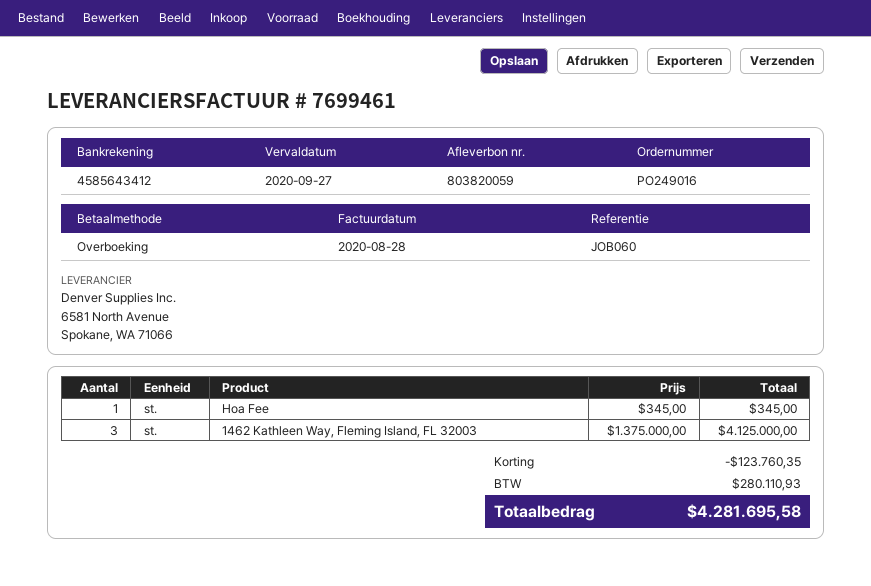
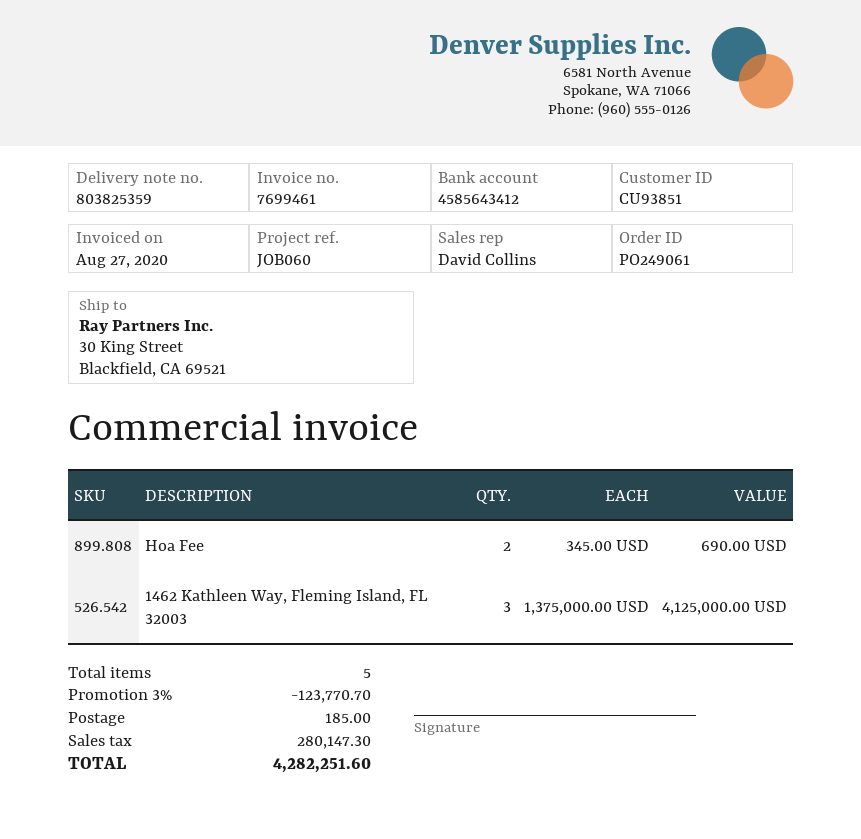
order number: PO249016 -> PO249061
delivery note number: 803820059 -> 803825359
invoice date: 2020-08-28 -> 2020-08-27
Hoa Fee: 1 x 345.00 = 345.00 -> 2 x 345.00 = 690.00
discount: 123760.35 -> 123770.70
shipping: none -> 185.00
tax: 280110.93 -> 280147.30
total: 4281695.58 -> 4282251.60

